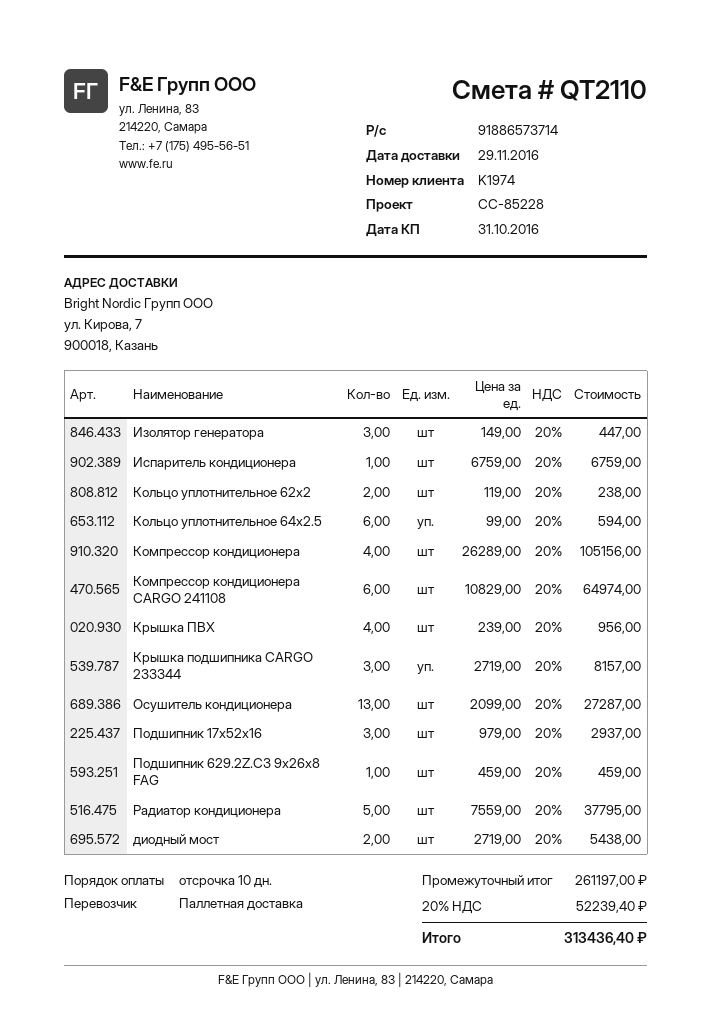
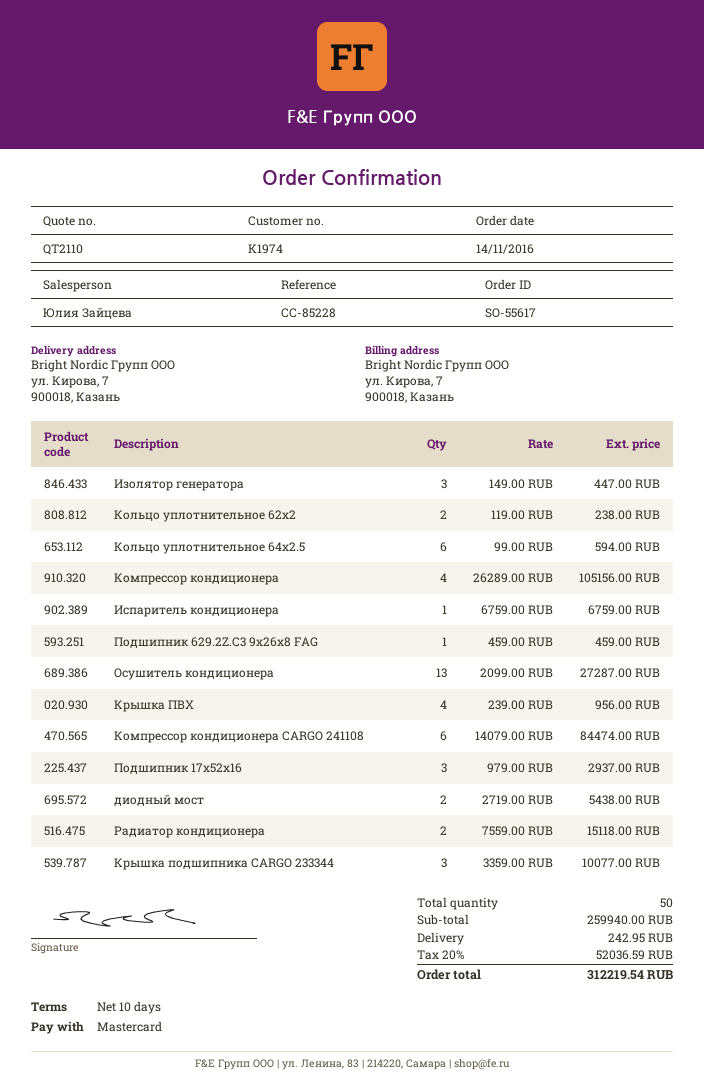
Компрессор кондиционера CARGO 241108: 6 x 10829.00 = 64974.00 -> 6 x 14079.00 = 84474.00
Крышка подшипника CARGO 233344: 3 x 2719.00 = 8157.00 -> 3 x 3359.00 = 10077.00
Радиатор кондиционера: 5 x 7559.00 = 37795.00 -> 2 x 7559.00 = 15118.00
subtotal: 261197.00 -> 259940.00
shipping: none -> 242.95
tax: 20% = 52239.40 -> 20% = 52036.59
total: 313436.40 -> 312219.54

